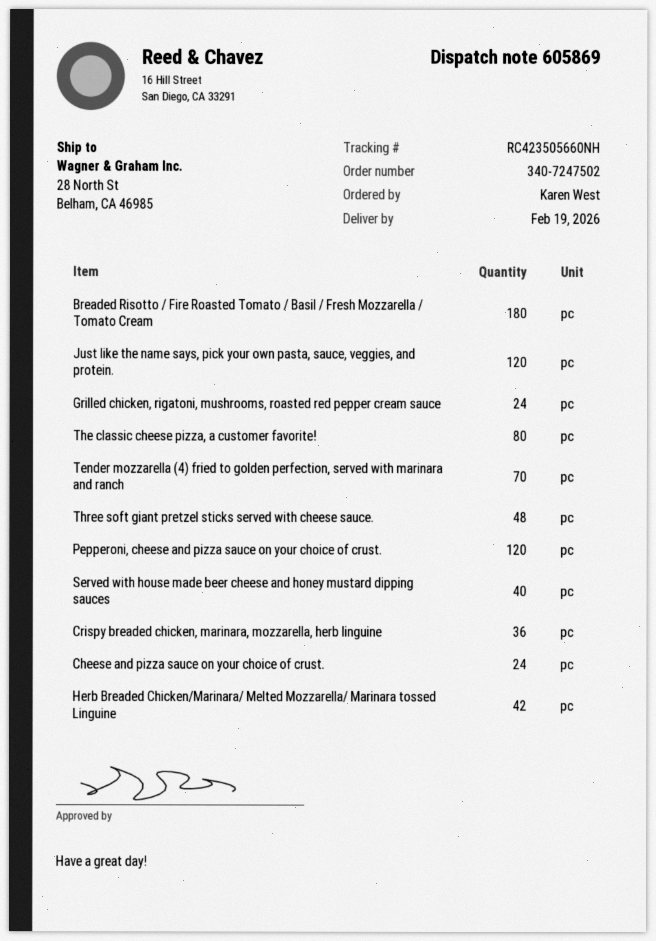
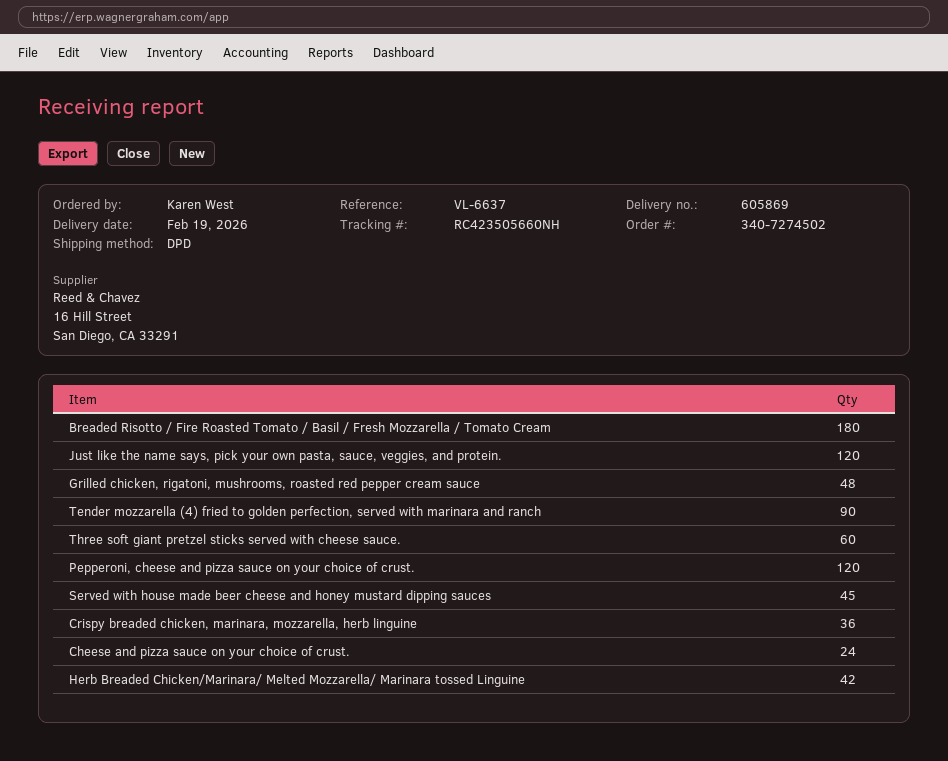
order number: 340-7247502 -> 340-7274502
Grilled chicken, rigatoni, mushrooms, roasted red pepper cream sauce: 24 -> 48
The classic cheese pizza, a customer favorite!: 80 -> none
Tender mozzarella (4) fried to golden perfection, served with marinara and ranch: 70 -> 90
Three soft giant pretzel sticks served with cheese sauce.: 48 -> 60
Served with house made beer cheese and honey mustard dipping sauces: 40 -> 45

